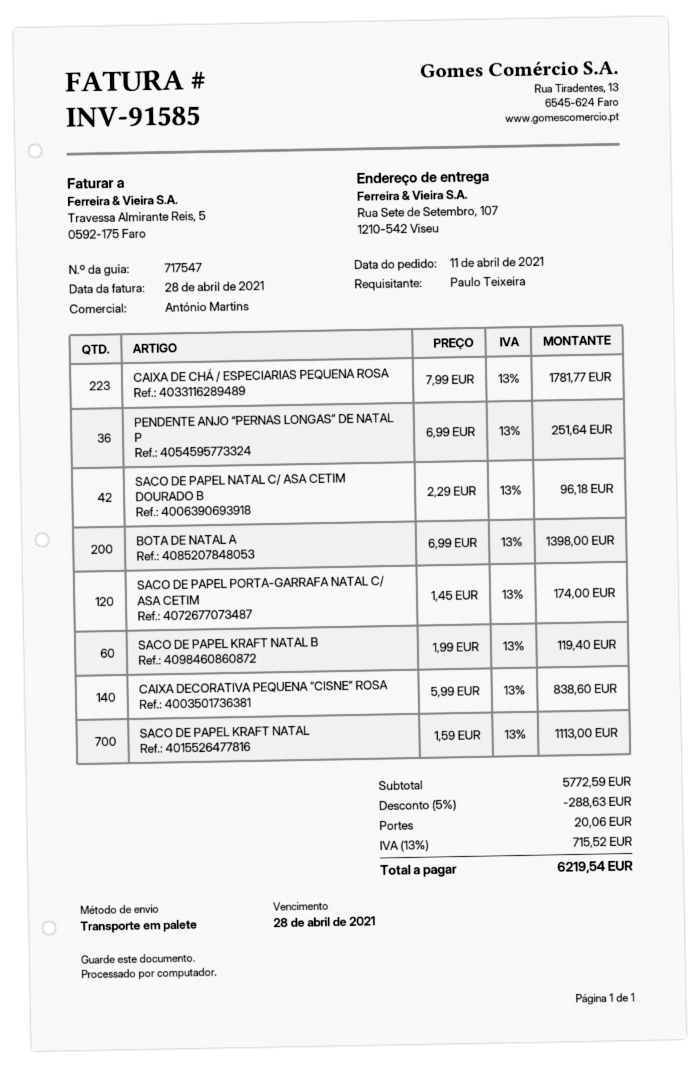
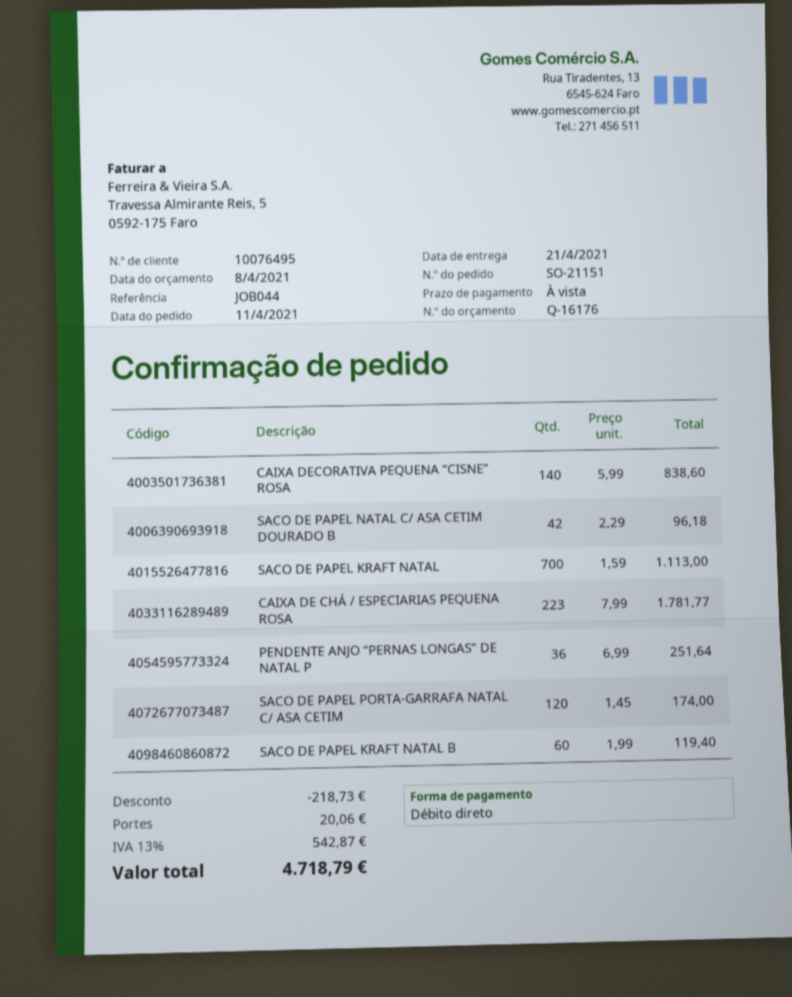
BOTA DE NATAL A: 200 x 6.99 = 1398.00 -> none
discount: 288.63 -> 218.73
tax: 13% = 715.52 -> 13% = 542.87
total: 6219.54 -> 4718.79

